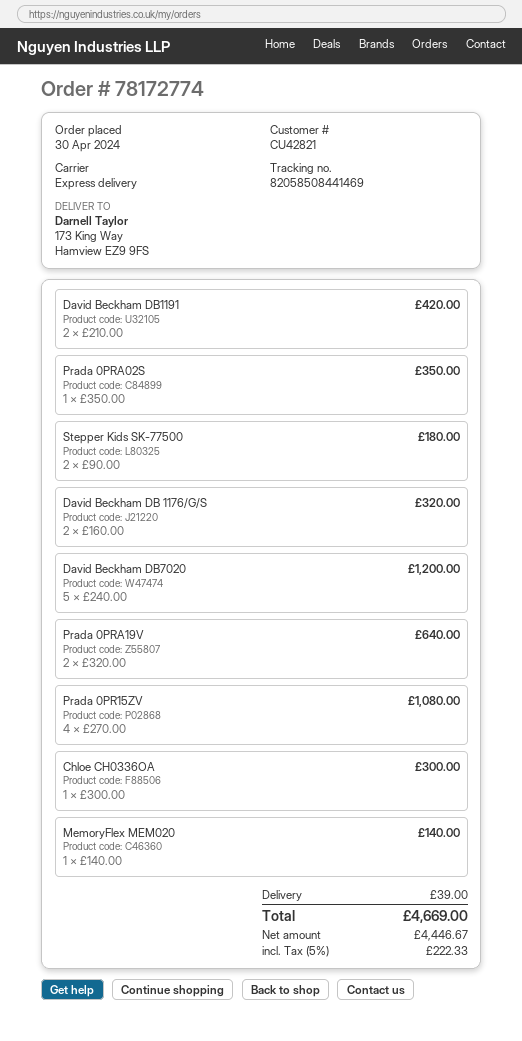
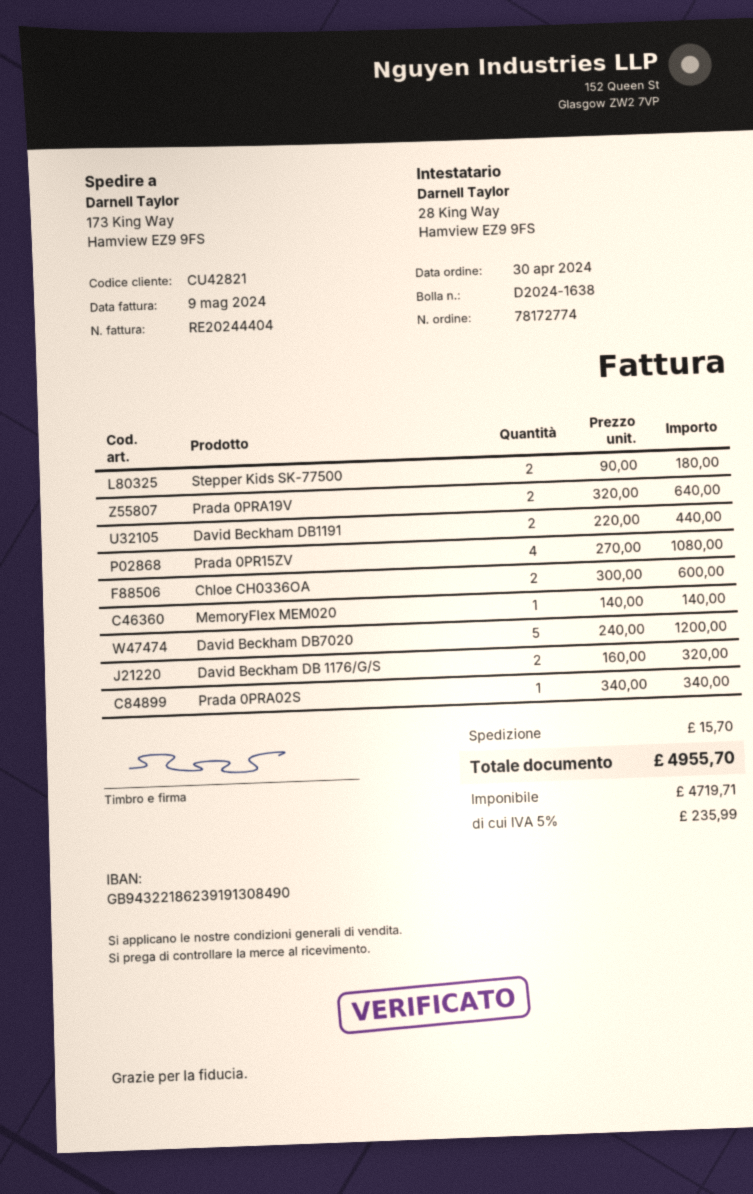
David Beckham DB1191: 2 x 210.00 = 420.00 -> 2 x 220.00 = 440.00
Prada 0PRA02S: 1 x 350.00 = 350.00 -> 1 x 340.00 = 340.00
Chloe CH0336OA: 1 x 300.00 = 300.00 -> 2 x 300.00 = 600.00
shipping: 39.00 -> 15.70
net: 4446.67 -> 4719.71
tax: 5% = 222.33 -> 5% = 235.99
total: 4669.00 -> 4955.70

